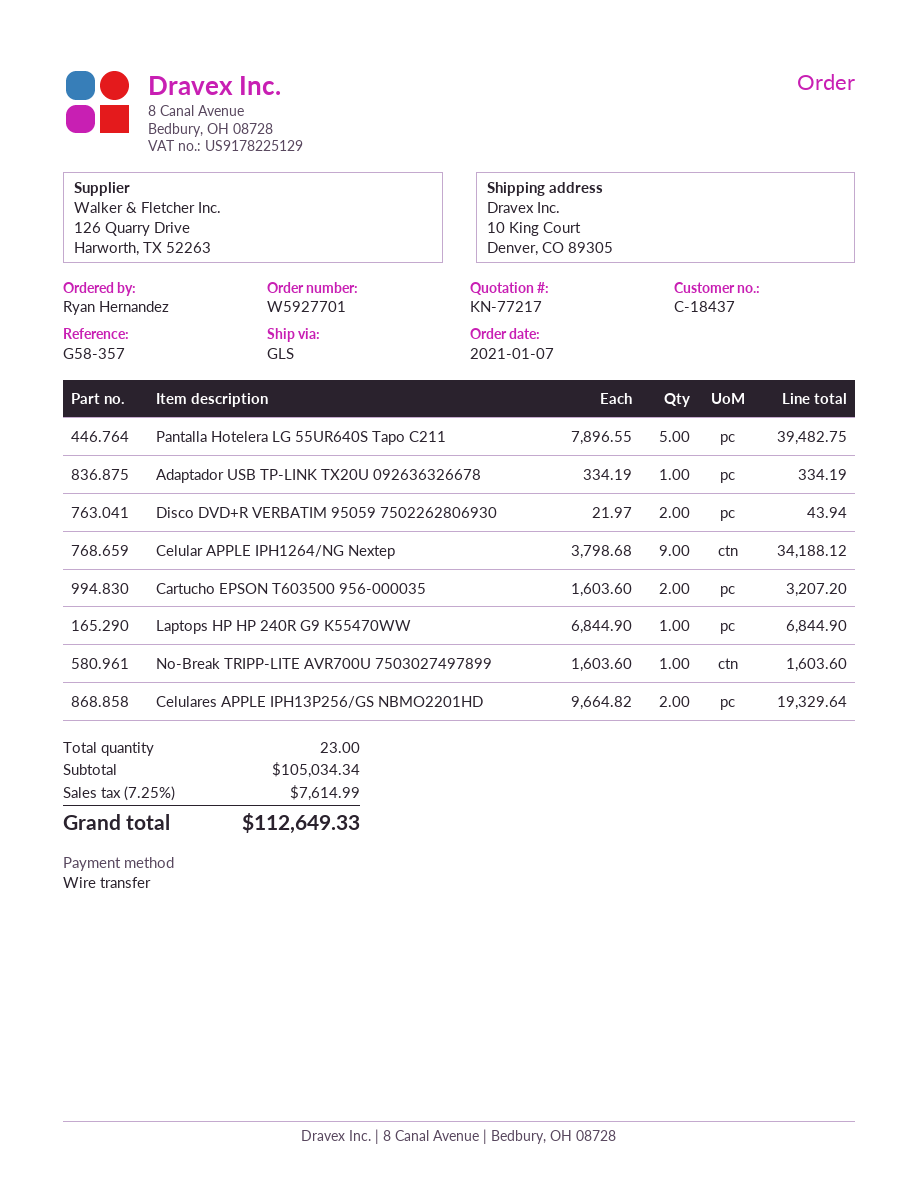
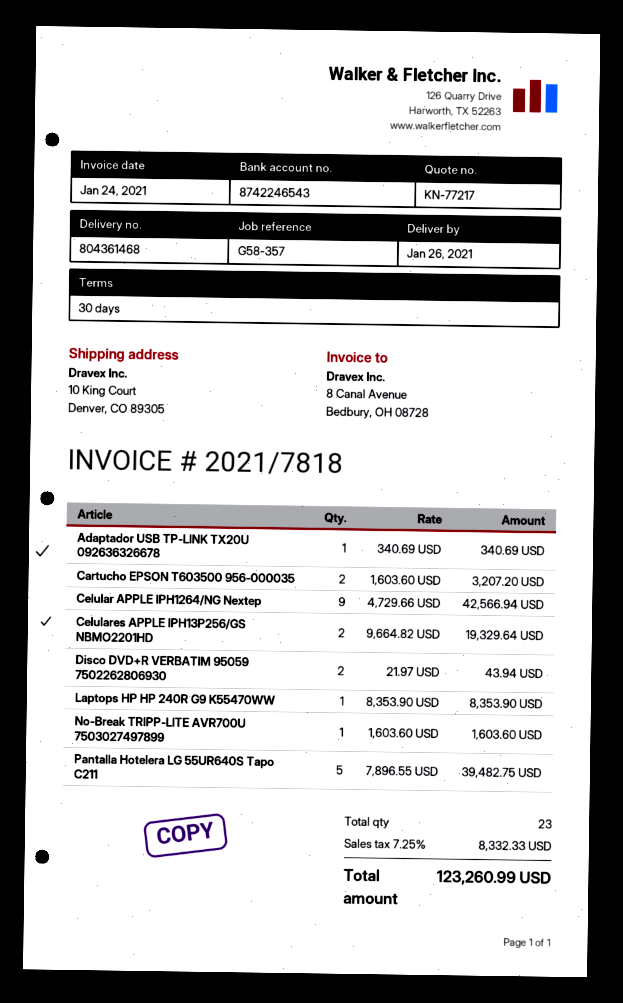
Adaptador USB TP-LINK TX20U 092636326678: 1 x 334.19 = 334.19 -> 1 x 340.69 = 340.69
Celular APPLE IPH1264/NG Nextep: 9 x 3798.68 = 34188.12 -> 9 x 4729.66 = 42566.94
Laptops HP HP 240R G9 K55470WW: 1 x 6844.90 = 6844.90 -> 1 x 8353.90 = 8353.90
tax: 7.25% = 7614.99 -> 7.25% = 8332.33
total: 112649.33 -> 123260.99

